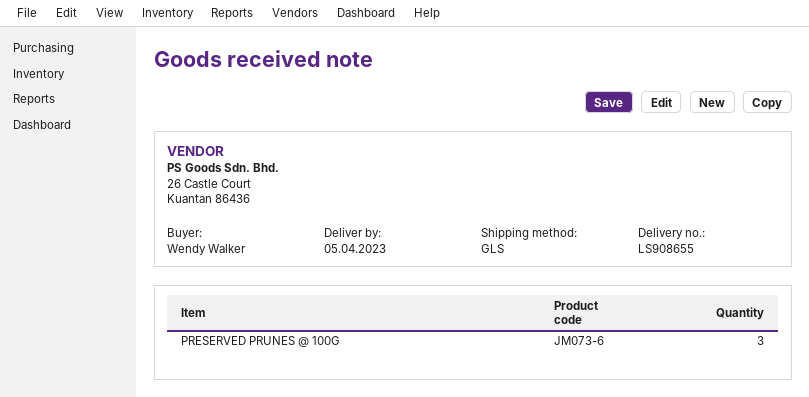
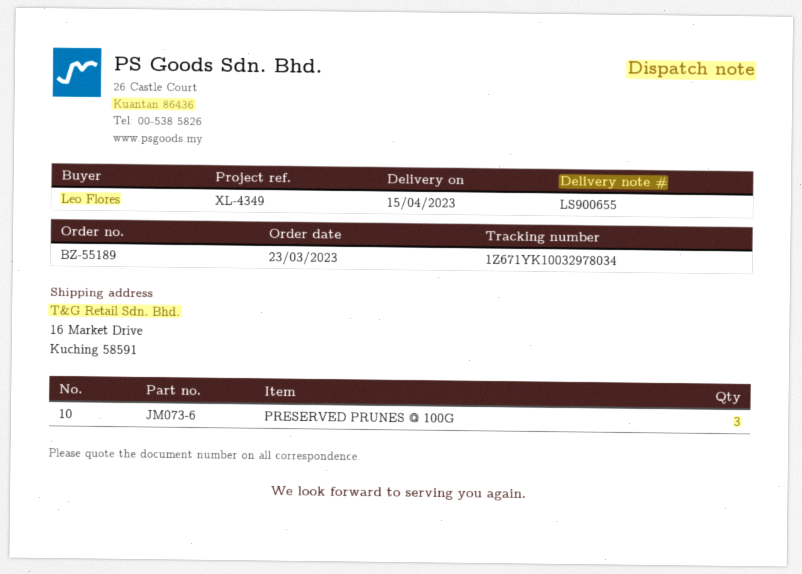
delivery note number: LS908655 -> LS900655
delivery date: 2023-04-05 -> 2023-04-15
ordered by: Wendy Walker -> Leo Flores

